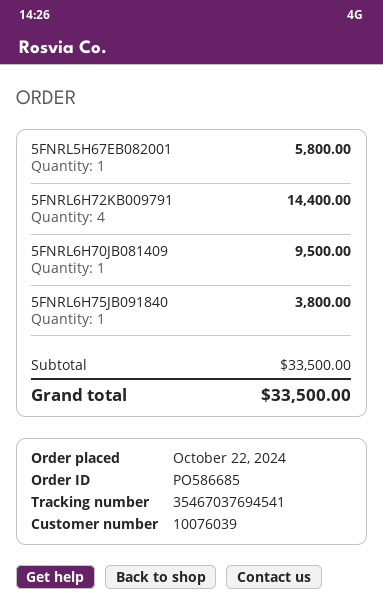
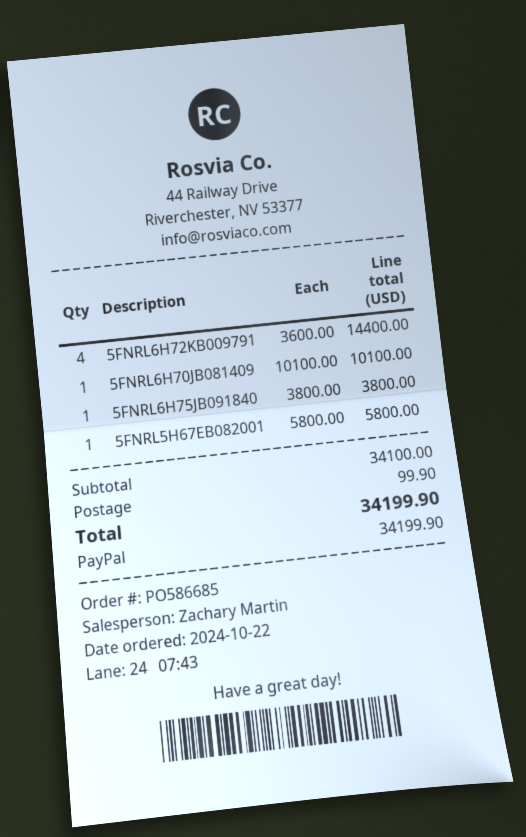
5FNRL6H70JB081409: 1 for 9500.00 -> 1 for 10100.00
subtotal: 33500.00 -> 34100.00
shipping: none -> 99.90
total: 33500.00 -> 34199.90

